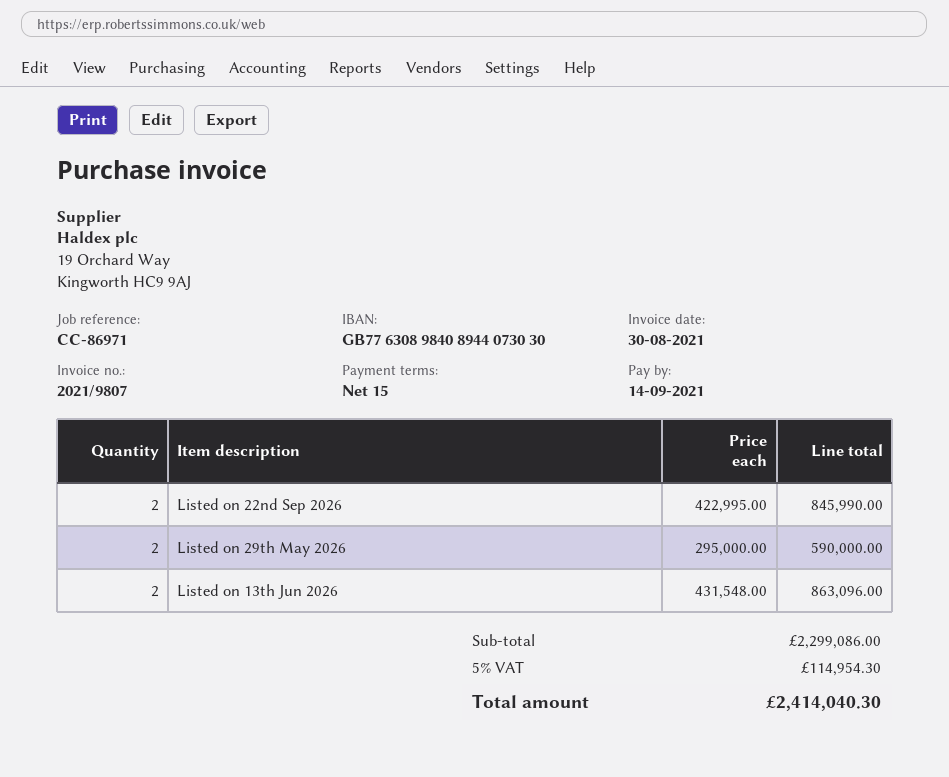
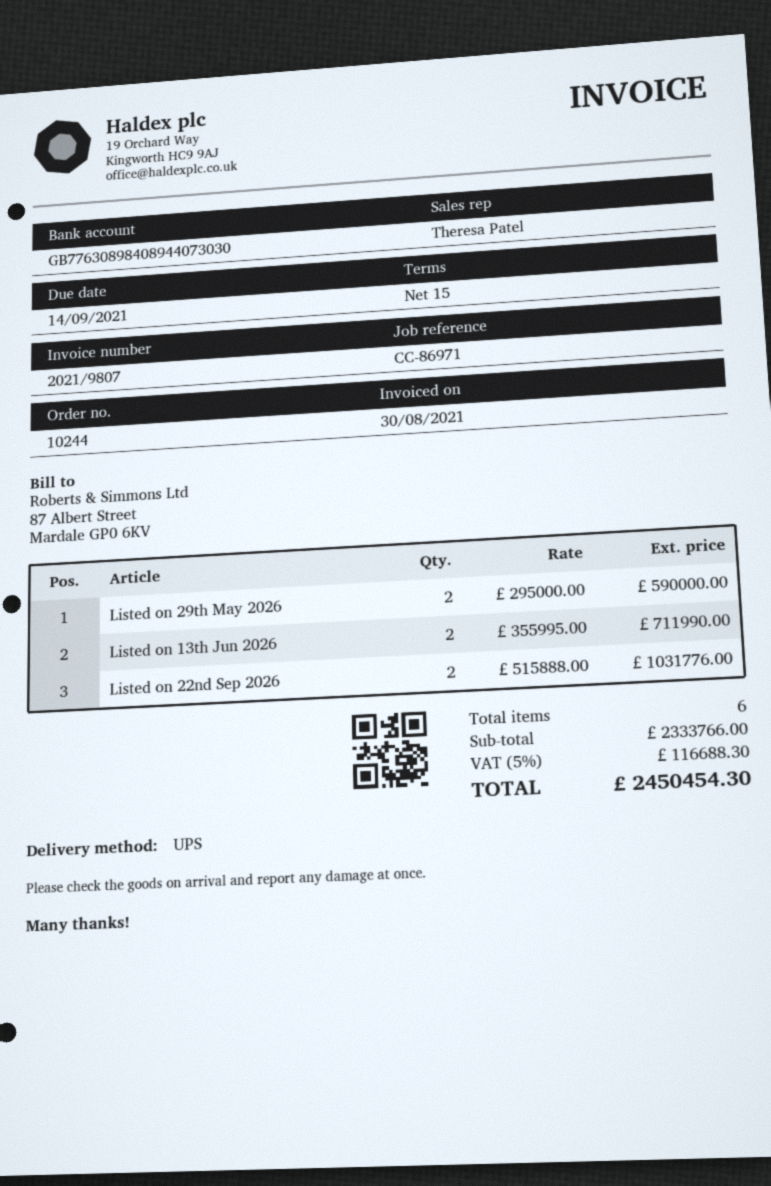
Listed on 22nd Sep 2026: 2 x 422995.00 = 845990.00 -> 2 x 515888.00 = 1031776.00
Listed on 13th Jun 2026: 2 x 431548.00 = 863096.00 -> 2 x 355995.00 = 711990.00
subtotal: 2299086.00 -> 2333766.00
tax: 5% = 114954.30 -> 5% = 116688.30
total: 2414040.30 -> 2450454.30

